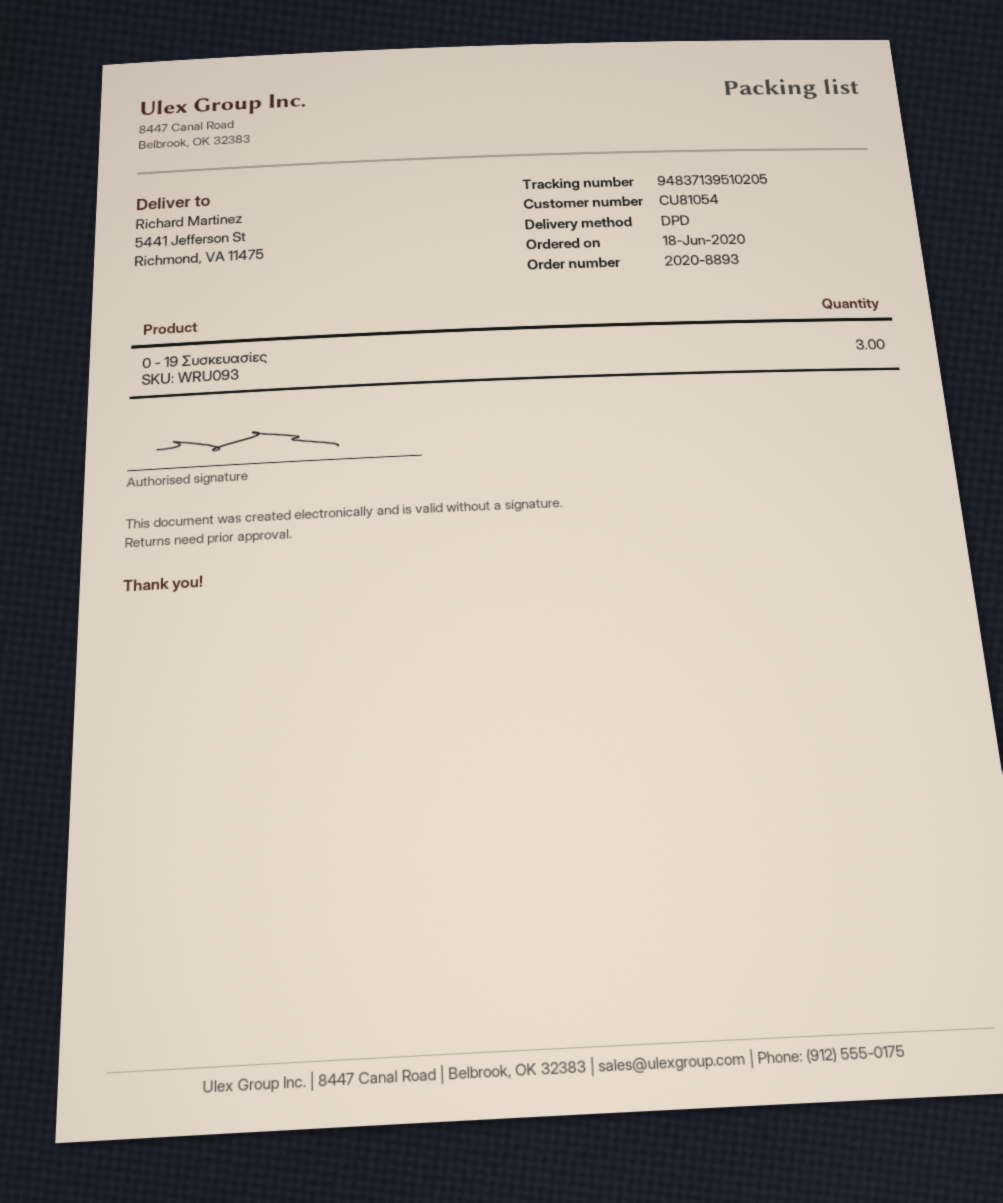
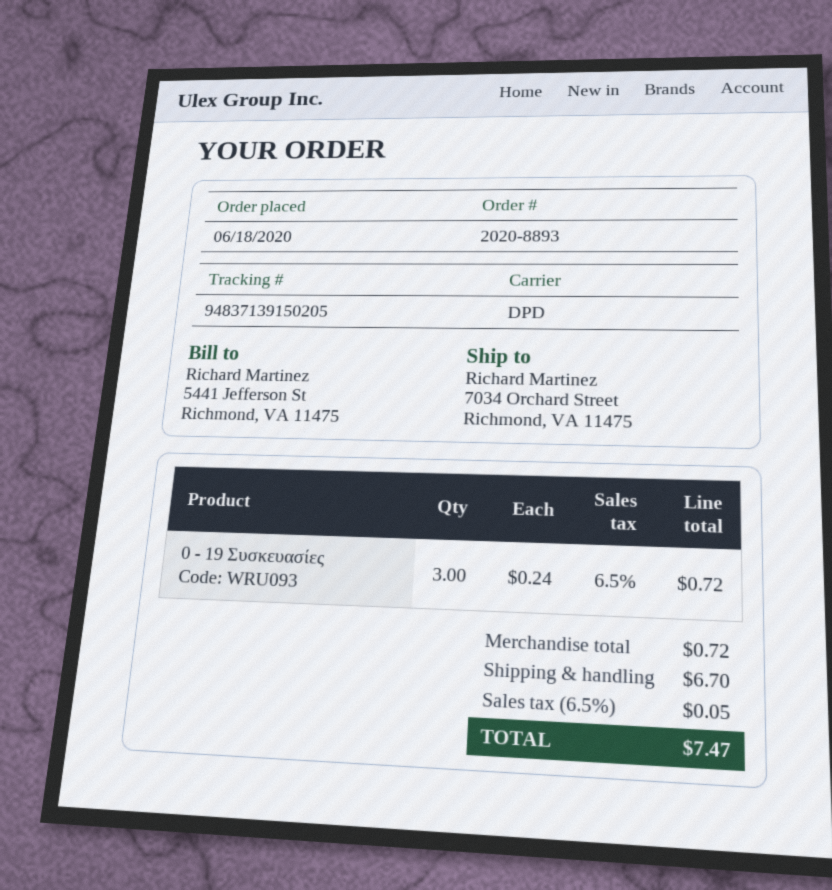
tracking number: 94837139510205 -> 94837139150205
ship to: 5441 Jefferson St, Richmond, VA 11475 -> 7034 Orchard Street, Richmond, VA 11475

